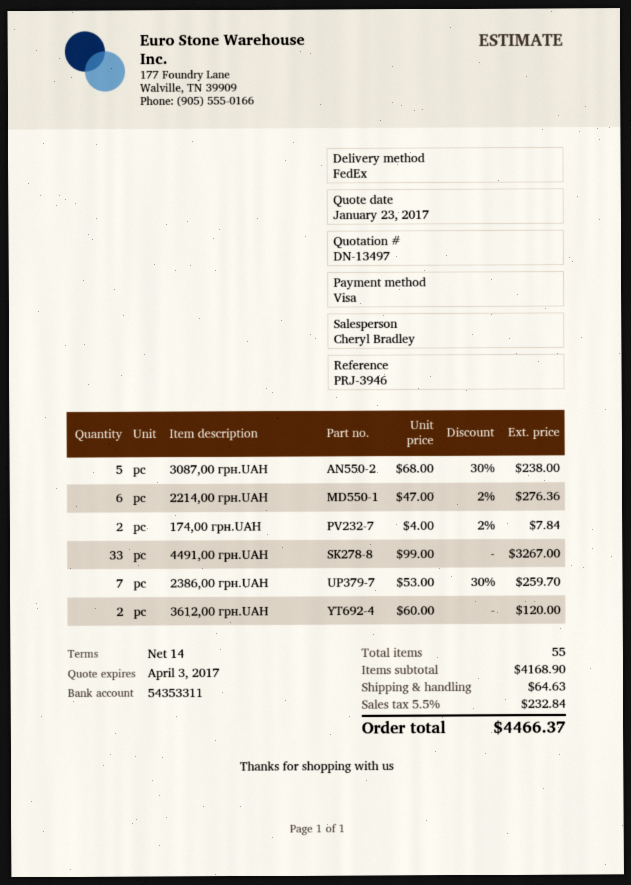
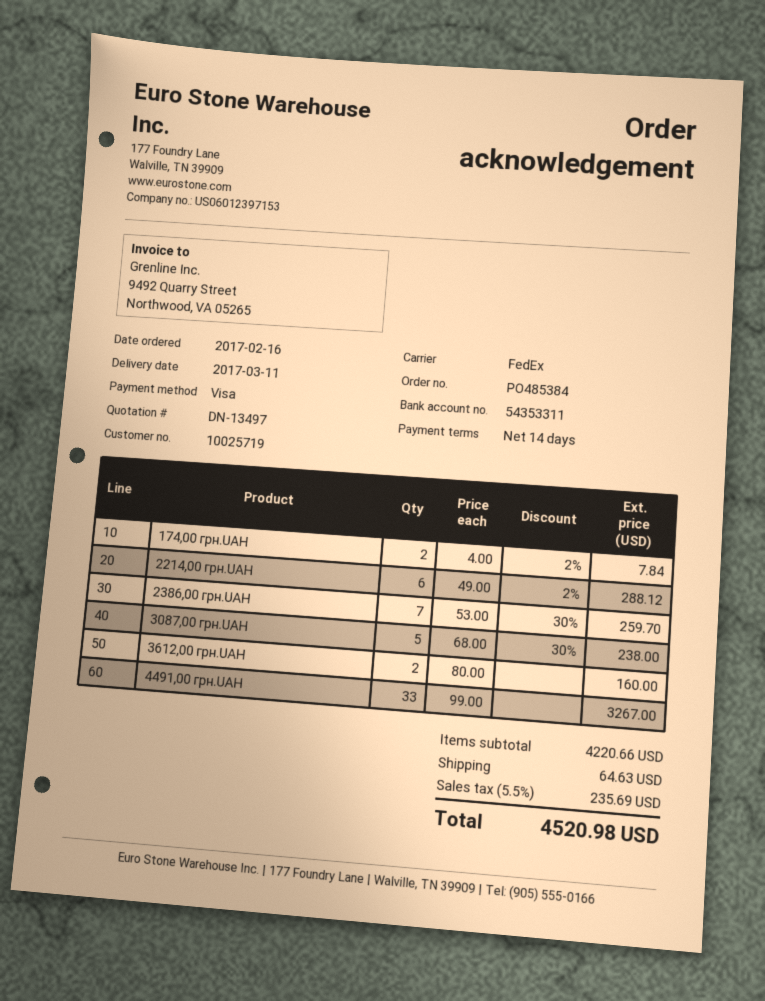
2214,00 грн.UAH: 6 x 47.00 - 2% = 276.36 -> 6 x 49.00 - 2% = 288.12
3612,00 грн.UAH: 2 x 60.00 = 120.00 -> 2 x 80.00 = 160.00
subtotal: 4168.90 -> 4220.66
tax: 5.5% = 232.84 -> 5.5% = 235.69
total: 4466.37 -> 4520.98

